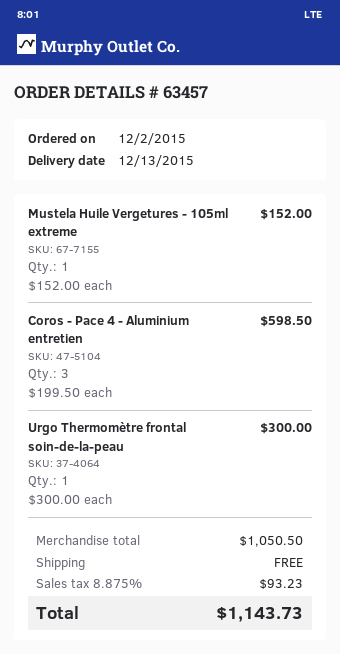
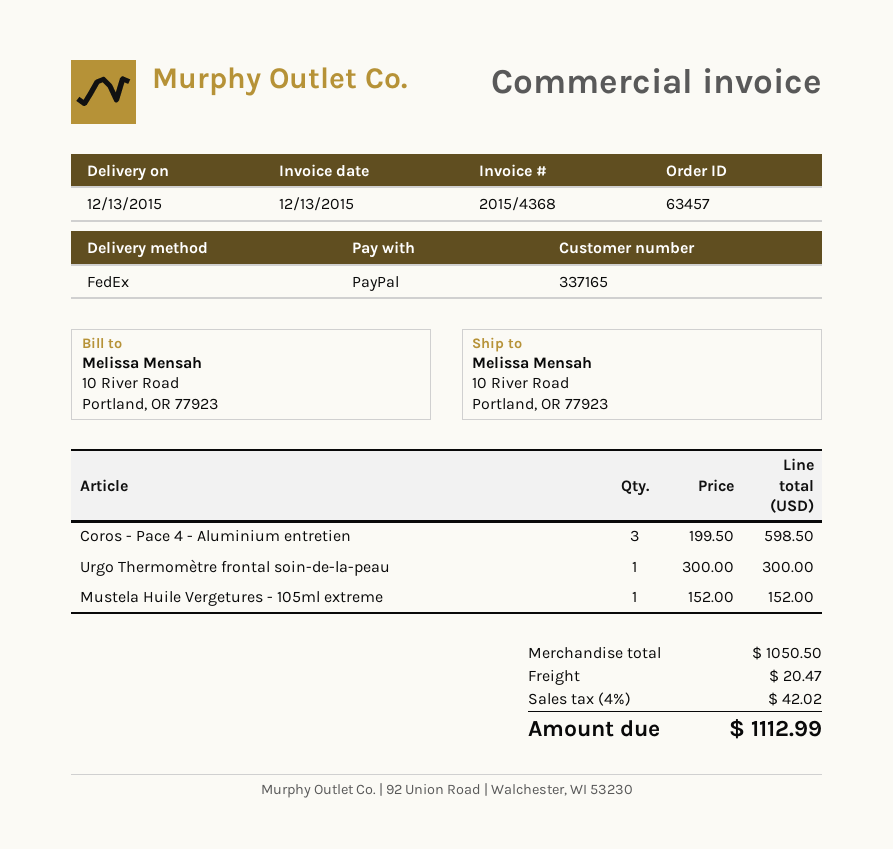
shipping: 0.00 -> 20.47
tax: 8.875% = 93.23 -> 4% = 42.02
total: 1143.73 -> 1112.99

